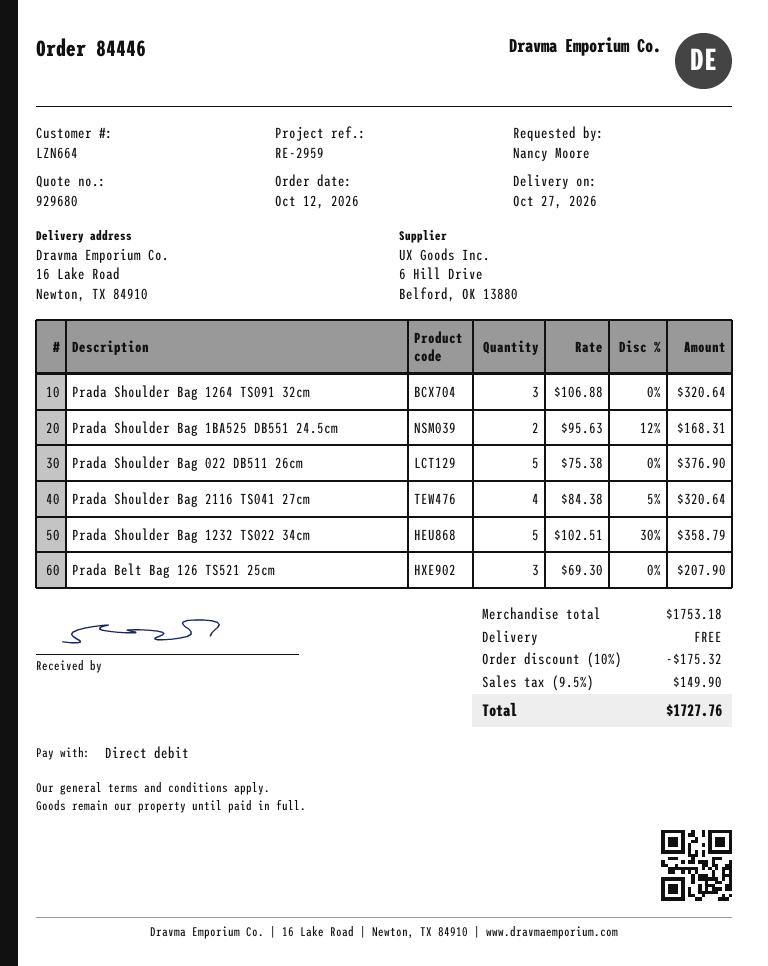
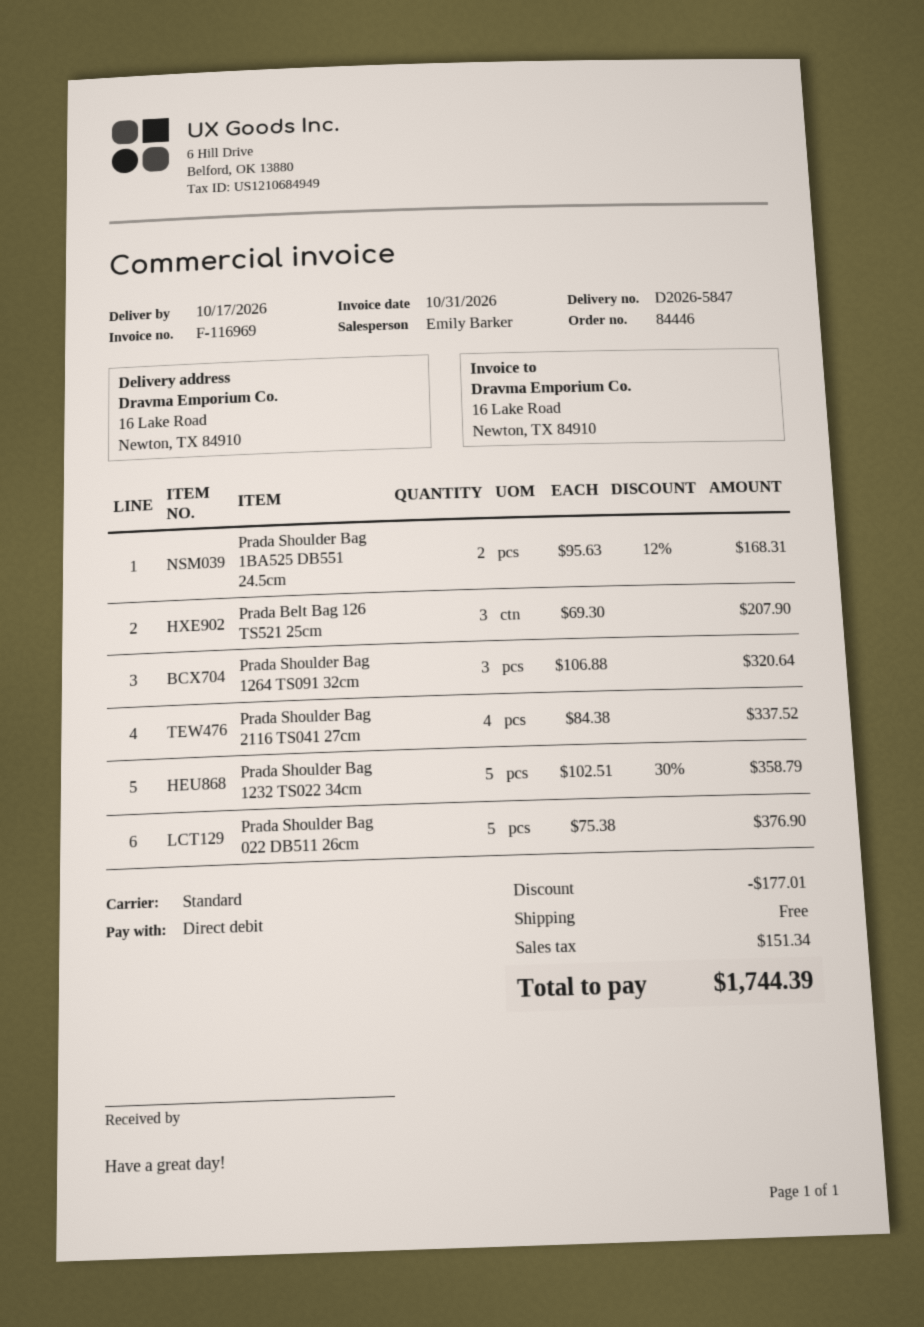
delivery date: 2026-10-27 -> 2026-10-17
Prada Shoulder Bag 2116 TS041 27cm: 4 x 84.38 - 5% = 320.64 -> 4 x 84.38 = 337.52
discount: 175.32 -> 177.01
tax: 149.90 -> 151.34
total: 1727.76 -> 1744.39

